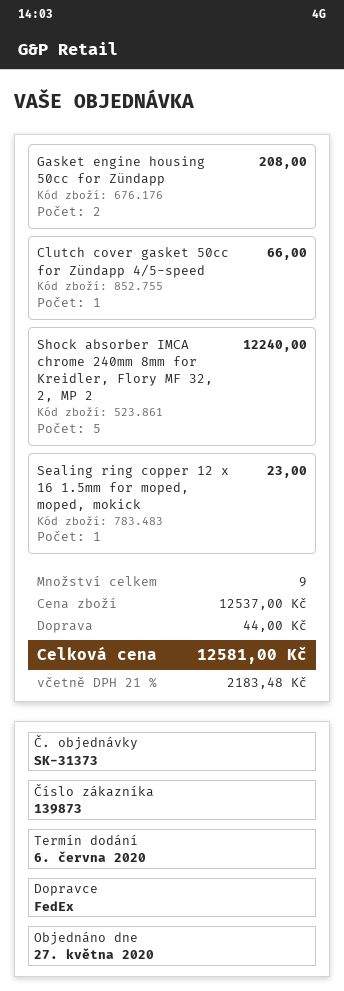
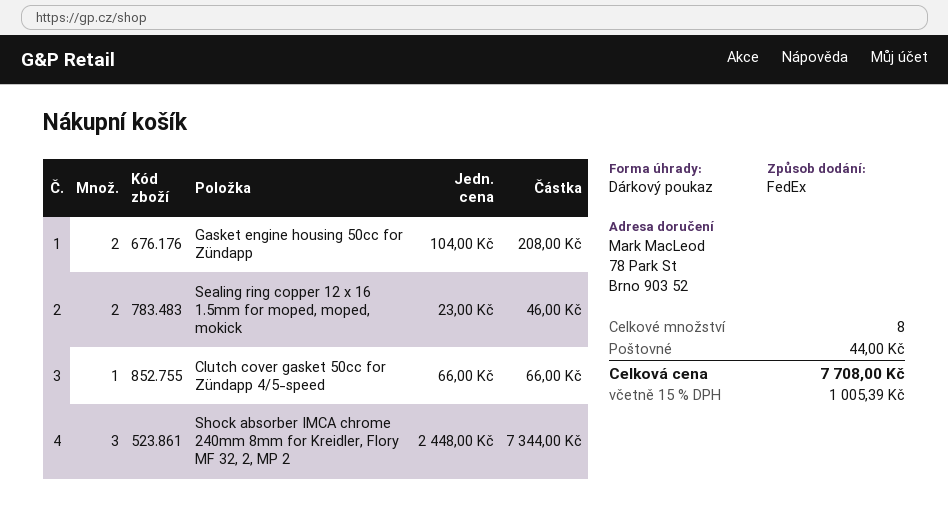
Shock absorber IMCA chrome 240mm 8mm for Kreidler, Flory MF 32, 2, MP 2: 5 for 12240.00 -> 3 for 7344.00
Sealing ring copper 12 x 16 1.5mm for moped, moped, mokick: 1 for 23.00 -> 2 for 46.00
total quantity: 9 -> 8
tax: 21% = 2183.48 -> 15% = 1005.39
total: 12581.00 -> 7708.00

